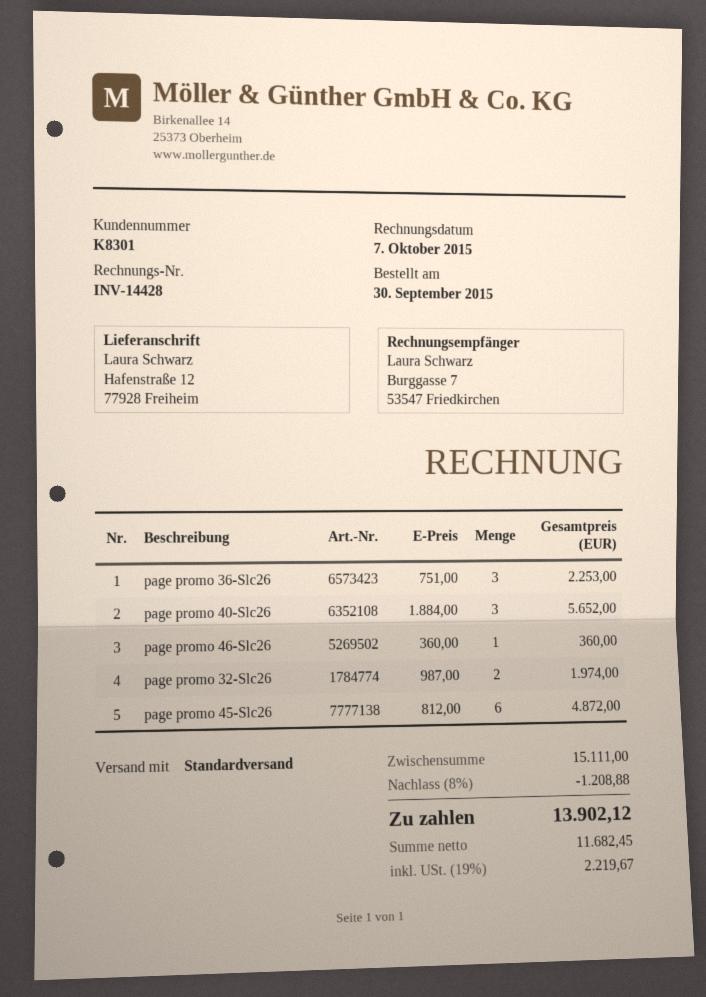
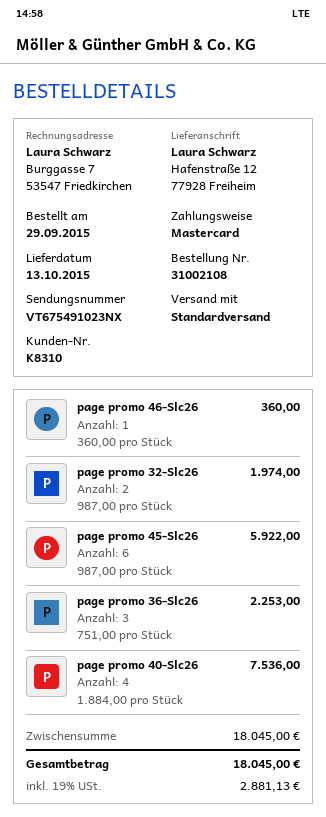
order date: 2015-09-30 -> 2015-09-29
customer number: K8301 -> K8310
page promo 40-Slc26: 3 x 1884.00 = 5652.00 -> 4 x 1884.00 = 7536.00
page promo 45-Slc26: 6 x 812.00 = 4872.00 -> 6 x 987.00 = 5922.00
subtotal: 15111.00 -> 18045.00
discount: 8% = 1208.88 -> none
tax: 19% = 2219.67 -> 19% = 2881.13
total: 13902.12 -> 18045.00

